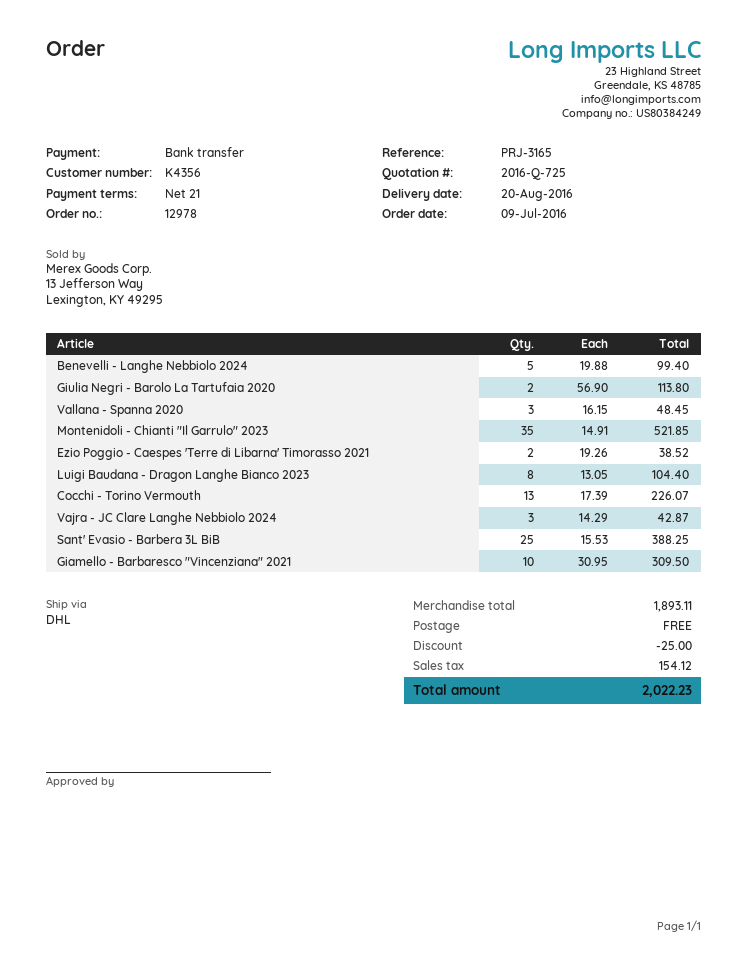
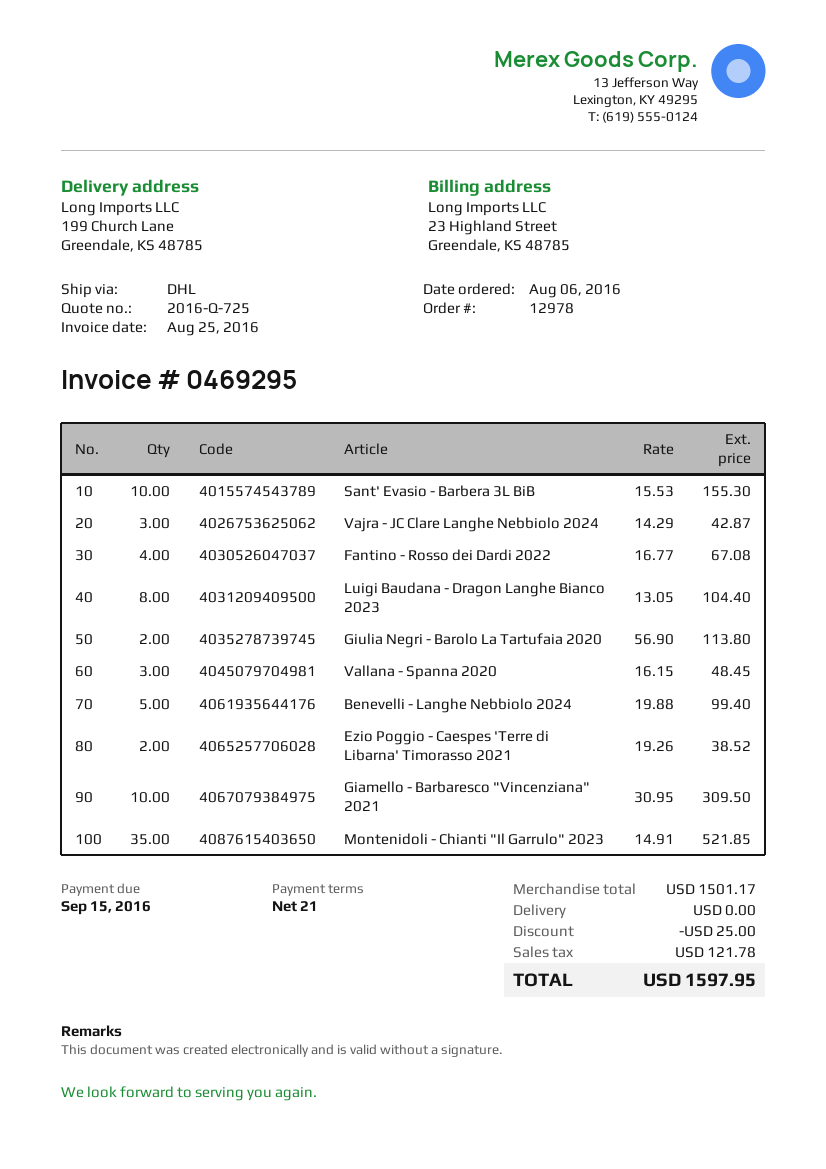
order date: 2016-07-09 -> 2016-08-06
Cocchi - Torino Vermouth: 13 x 17.39 = 226.07 -> none
Sant' Evasio - Barbera 3L BiB: 25 x 15.53 = 388.25 -> 10 x 15.53 = 155.30
Fantino - Rosso dei Dardi 2022: none -> 4 x 16.77 = 67.08
subtotal: 1893.11 -> 1501.17
tax: 154.12 -> 121.78
total: 2022.23 -> 1597.95

